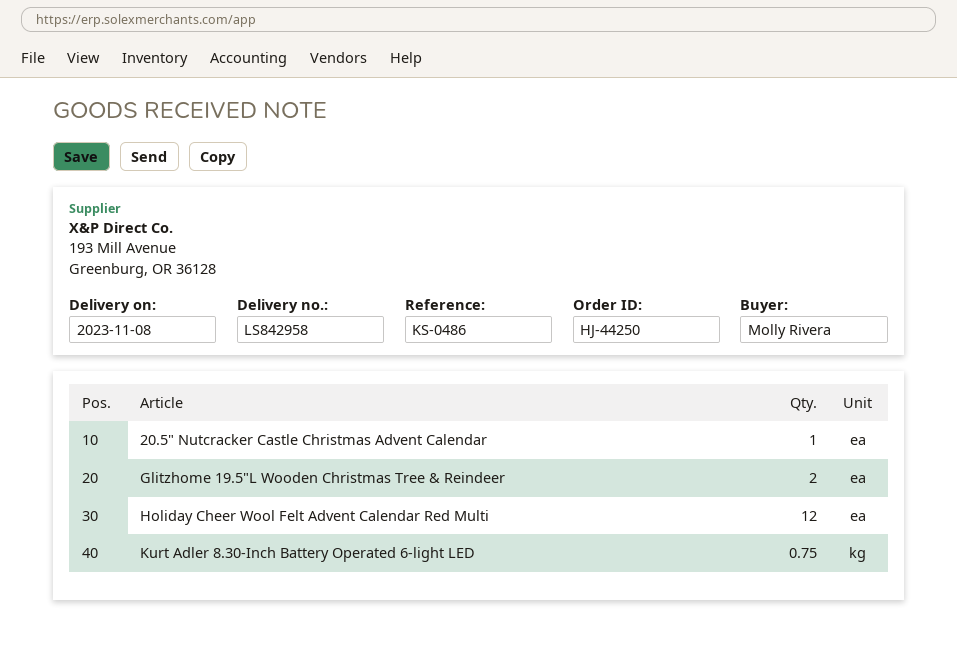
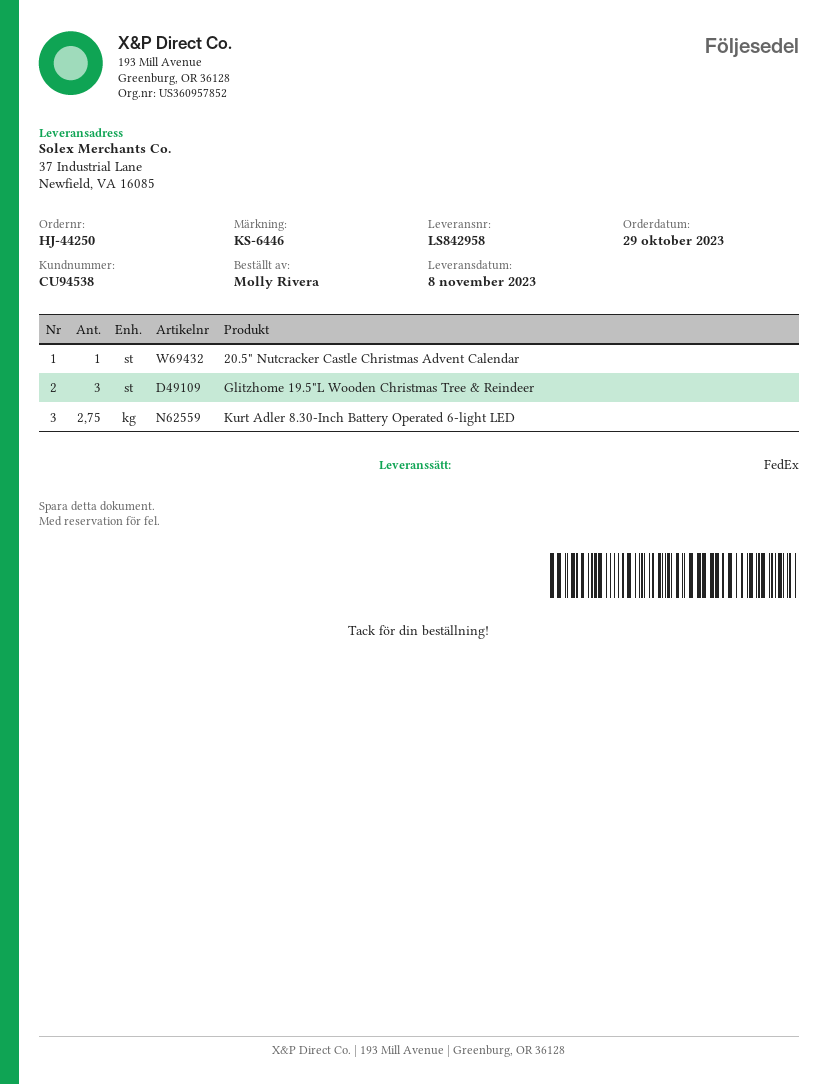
reference: KS-0486 -> KS-6446
Glitzhome 19.5"L Wooden Christmas Tree & Reindeer: 2 -> 3
Holiday Cheer Wool Felt Advent Calendar Red Multi: 12 -> none
Kurt Adler 8.30-Inch Battery Operated 6-light LED: 0.75 -> 2.75

